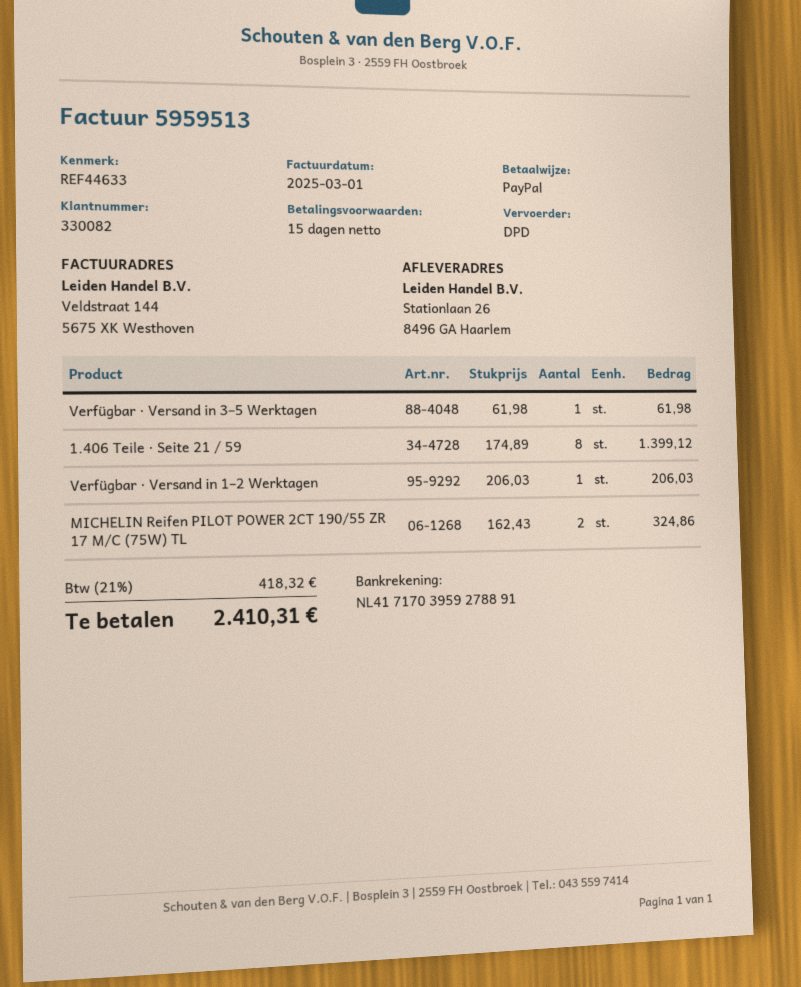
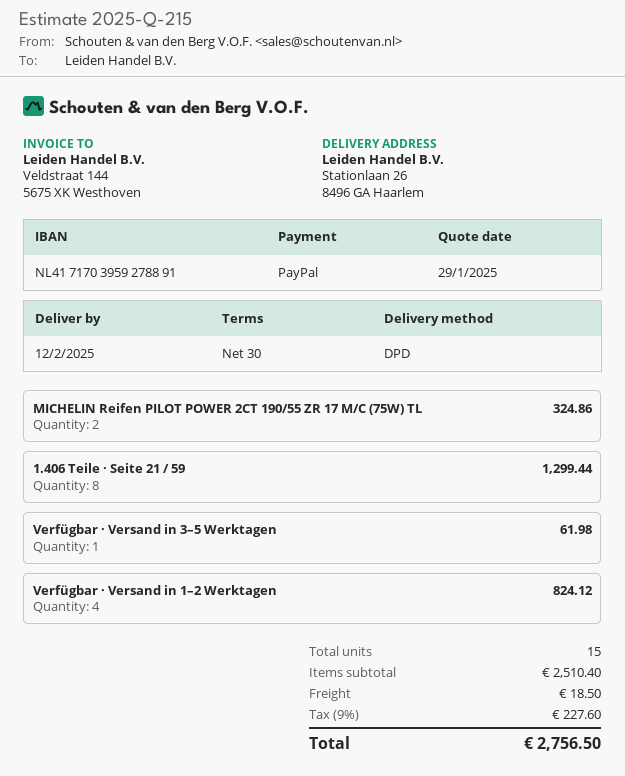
payment terms: 15 days -> 30 days
1.406 Teile · Seite 21 / 59: 8 for 1399.12 -> 8 for 1299.44
Verfügbar · Versand in 1–2 Werktagen: 1 for 206.03 -> 4 for 824.12
shipping: none -> 18.50
tax: 21% = 418.32 -> 9% = 227.60
total: 2410.31 -> 2756.50

